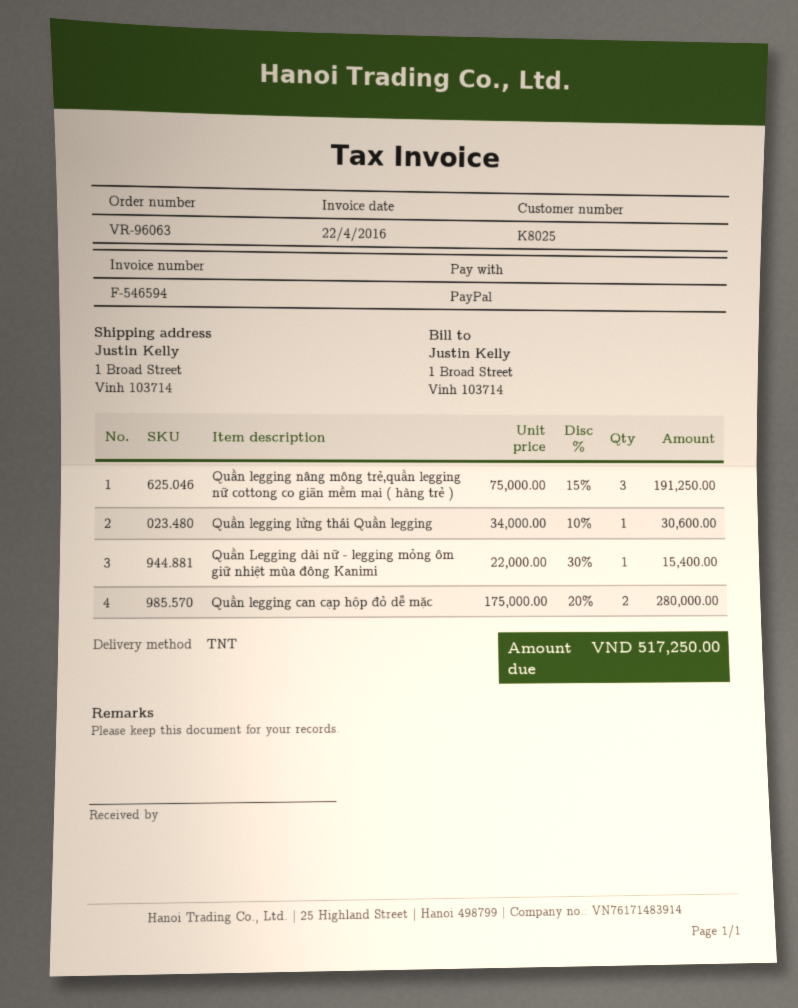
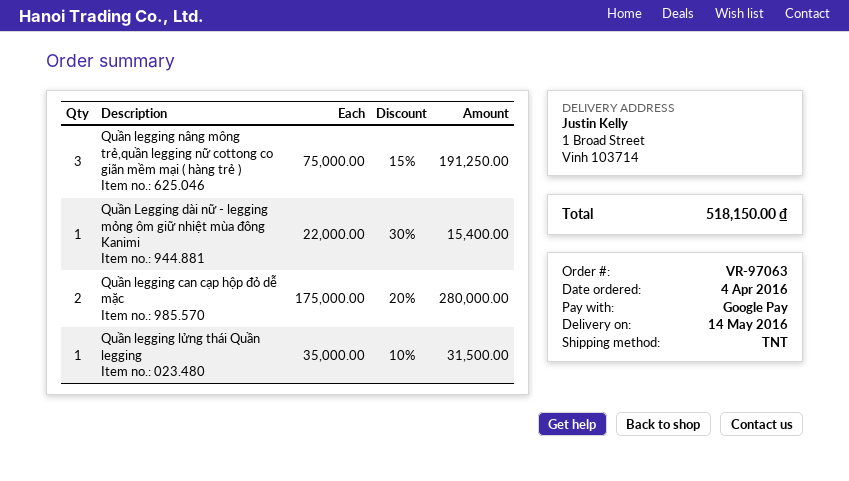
order number: VR-96063 -> VR-97063
payment method: PayPal -> Google Pay
Quần legging lửng thái Quần legging: 1 x 34000.00 - 10% = 30600.00 -> 1 x 35000.00 - 10% = 31500.00
total: 517250.00 -> 518150.00

